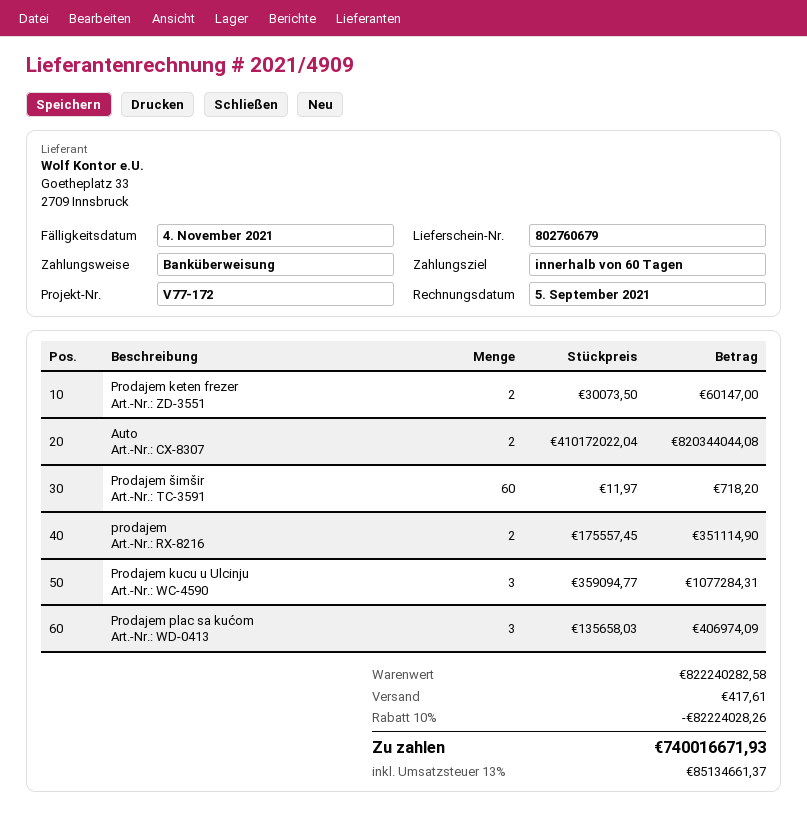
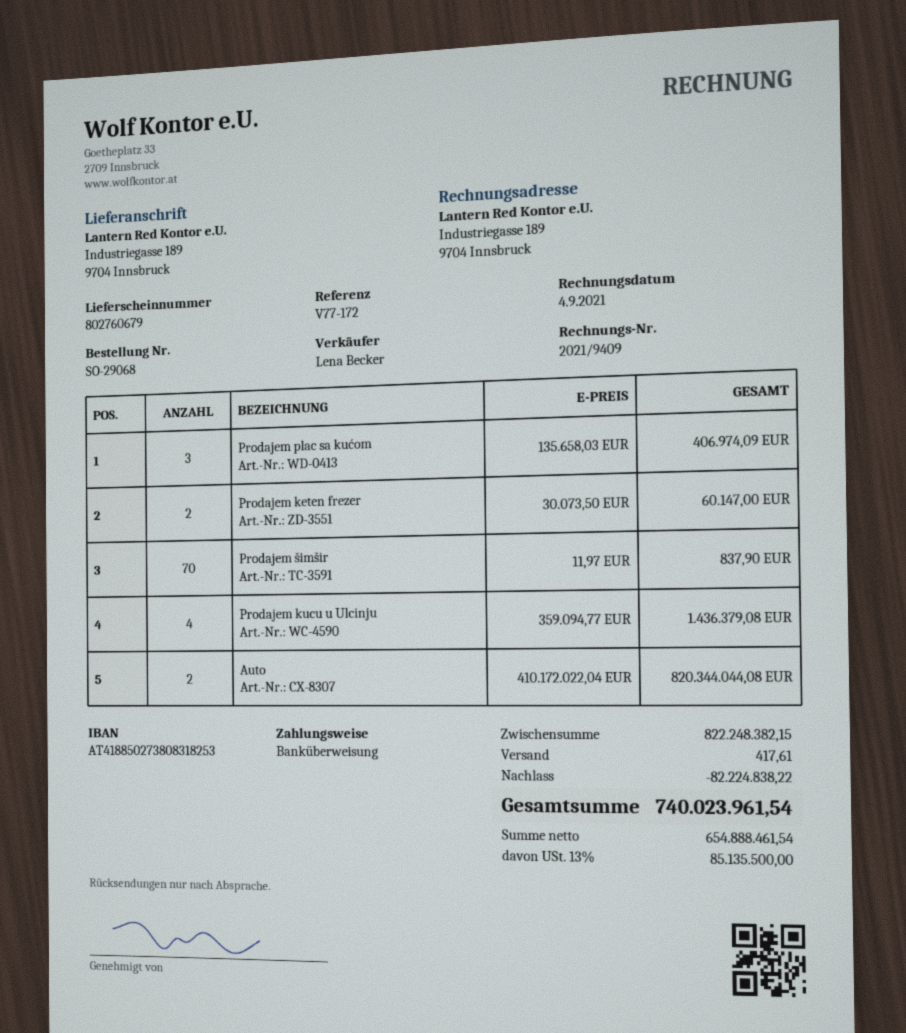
invoice number: 2021/4909 -> 2021/9409
invoice date: 2021-09-05 -> 2021-09-04
Prodajem šimšir: 60 x 11.97 = 718.20 -> 70 x 11.97 = 837.90
prodajem: 2 x 175557.45 = 351114.90 -> none
Prodajem kucu u Ulcinju: 3 x 359094.77 = 1077284.31 -> 4 x 359094.77 = 1436379.08
subtotal: 822240282.58 -> 822248382.15
discount: 82224028.26 -> 82224838.22
tax: 13% = 85134661.37 -> 13% = 85135500.00
total: 740016671.93 -> 740023961.54

